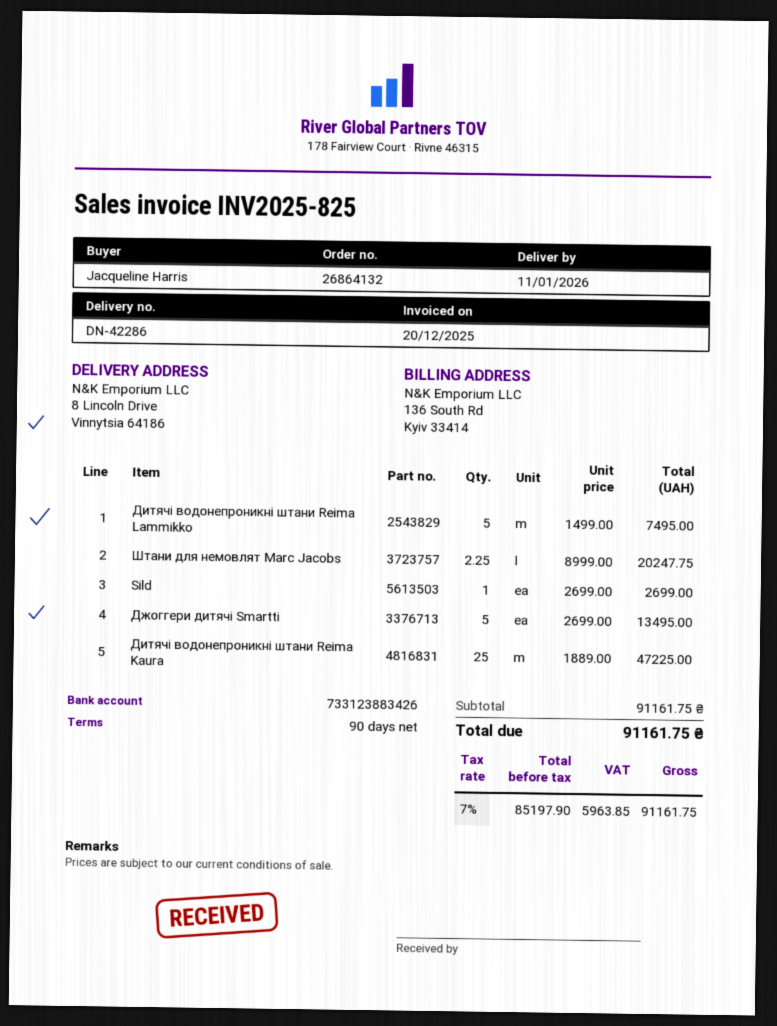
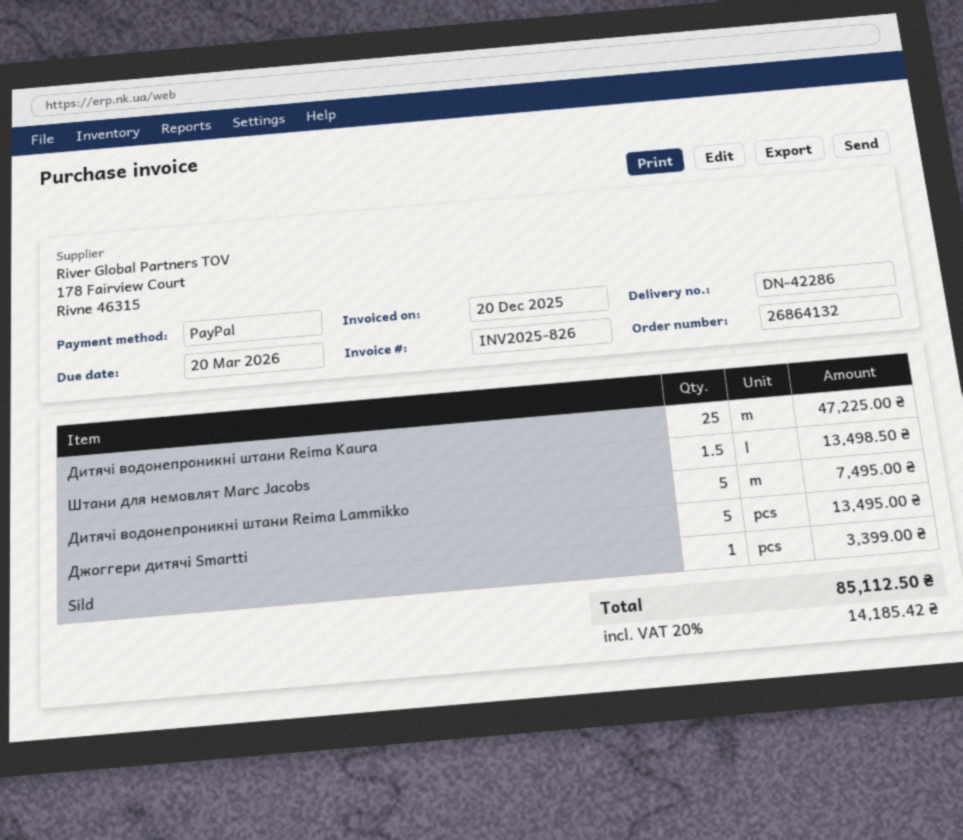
invoice number: INV2025-825 -> INV2025-826
Штани для немовлят Marc Jacobs: 2.25 for 20247.75 -> 1.5 for 13498.50
Sild: 1 for 2699.00 -> 1 for 3399.00
tax: 7% = 5963.85 -> 20% = 14185.42
total: 91161.75 -> 85112.50

